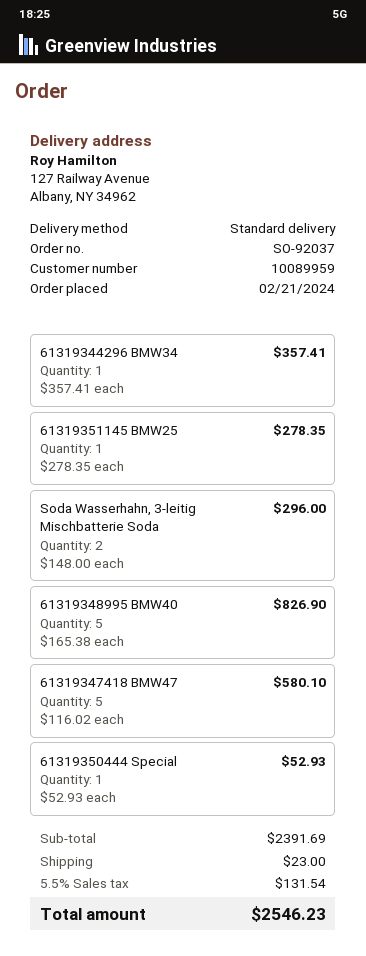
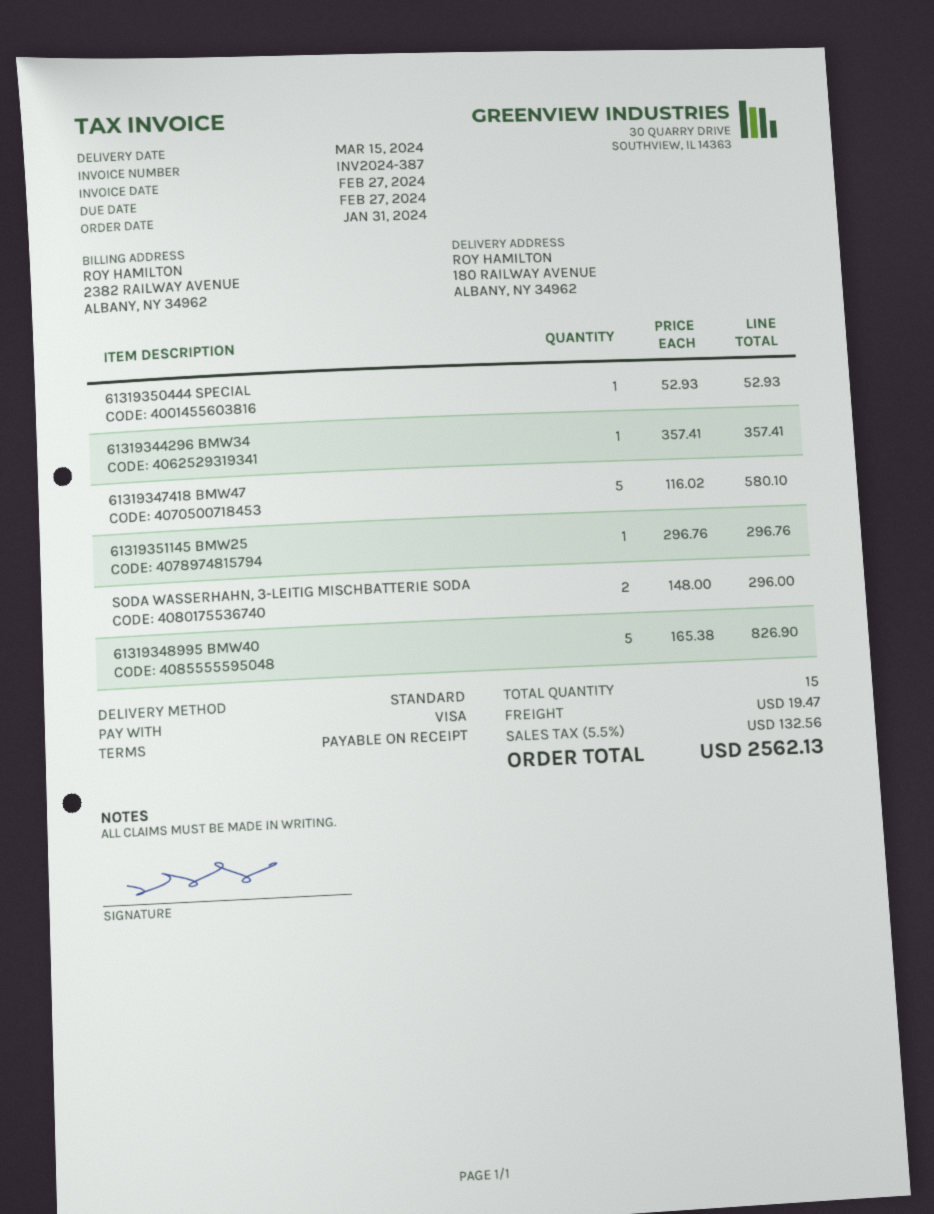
order date: 2024-02-21 -> 2024-01-31
ship to: 127 Railway Avenue, Albany, NY 34962 -> 180 RAILWAY AVENUE, ALBANY, NY 34962
61319351145 BMW25: 1 x 278.35 = 278.35 -> 1 x 296.76 = 296.76
shipping: 23.00 -> 19.47
tax: 5.5% = 131.54 -> 5.5% = 132.56
total: 2546.23 -> 2562.13

